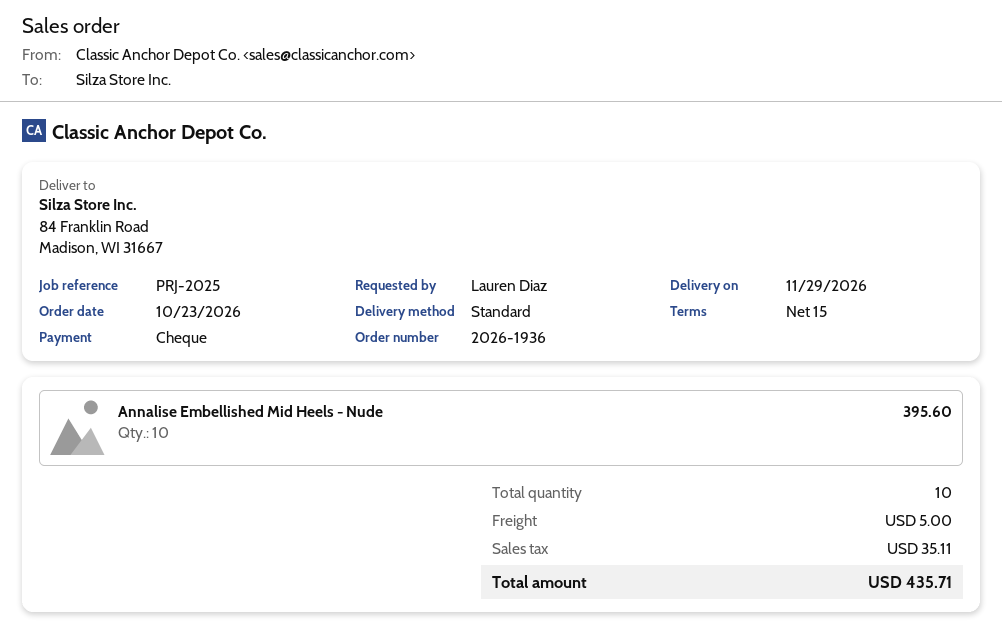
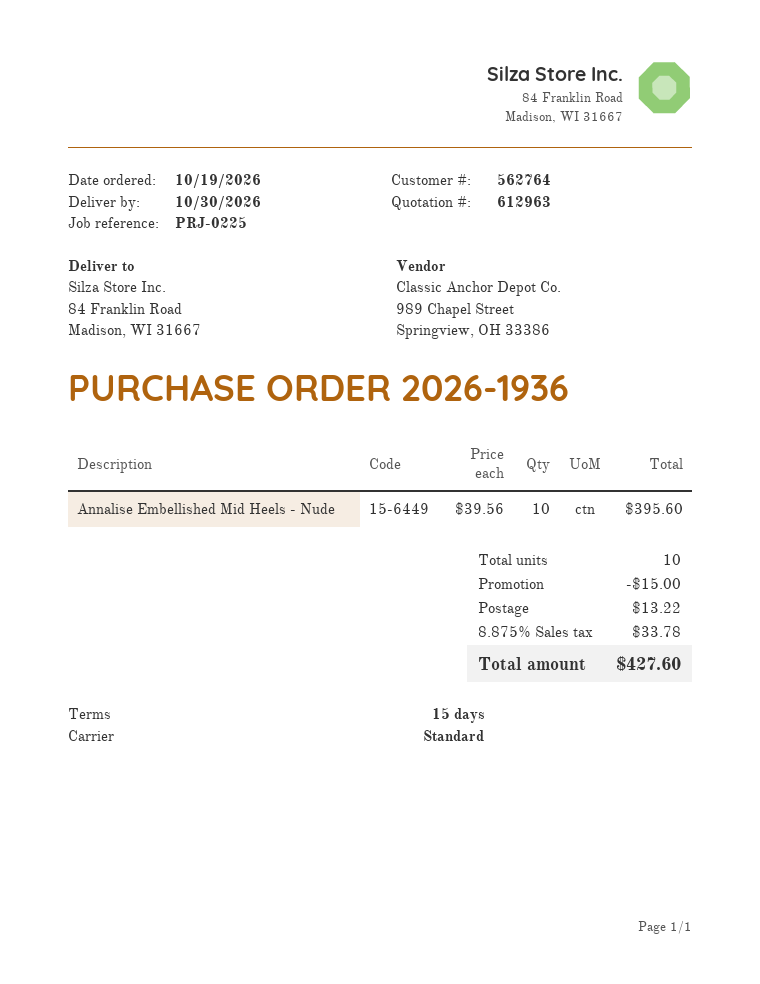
order date: 2026-10-23 -> 2026-10-19
delivery date: 2026-11-29 -> 2026-10-30
reference: PRJ-2025 -> PRJ-0225
discount: none -> 15.00
shipping: 5.00 -> 13.22
tax: 35.11 -> 33.78
total: 435.71 -> 427.60

